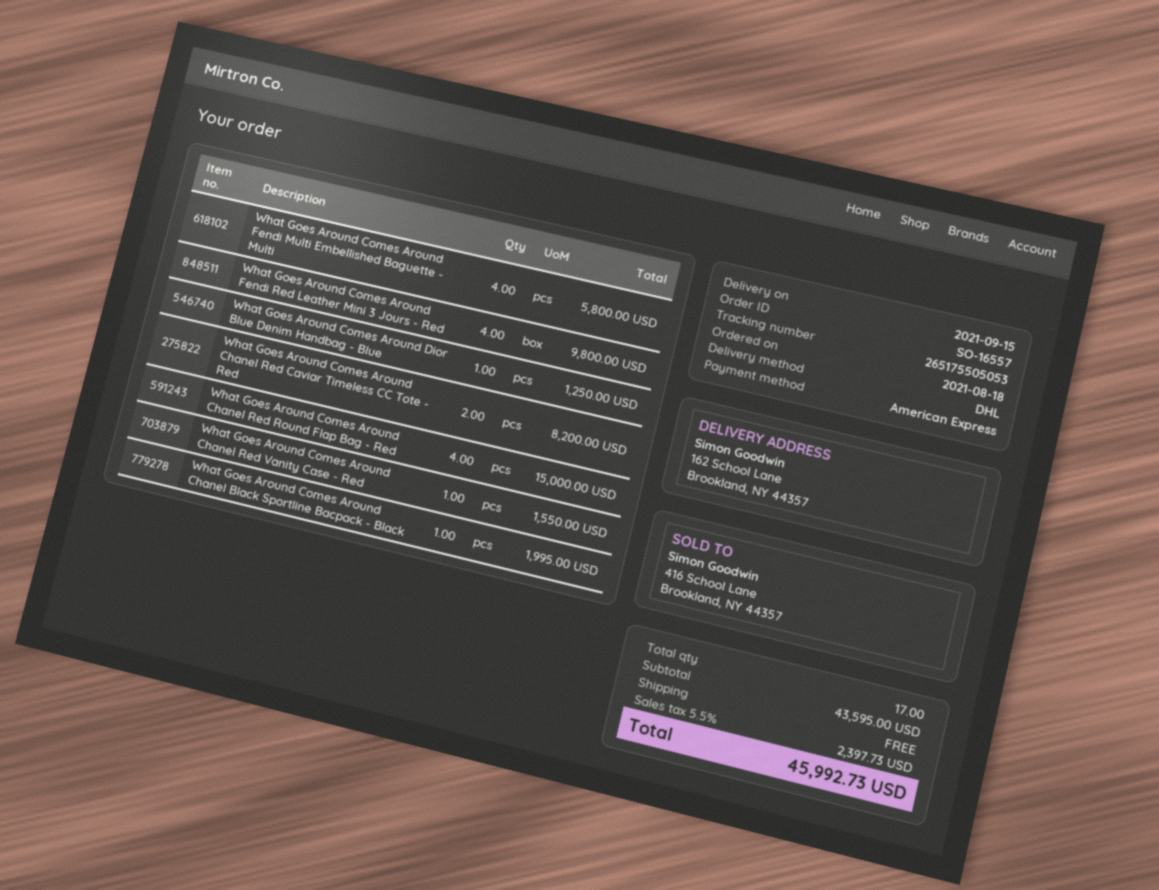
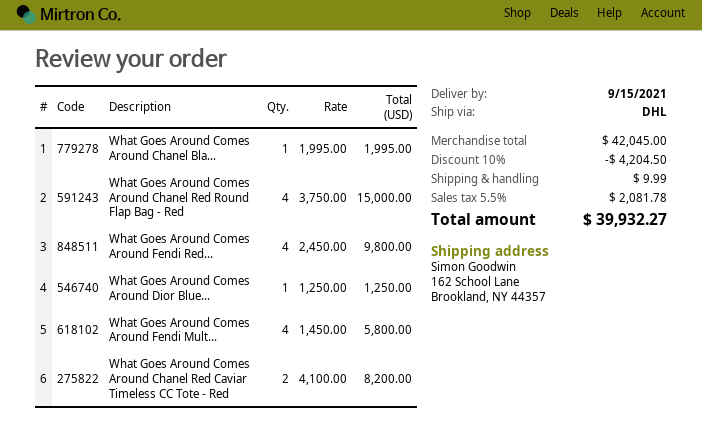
What Goes Around Comes Around Chanel Red Vanity Case - Red: 1 for 1550.00 -> none
subtotal: 43595.00 -> 42045.00
discount: none -> 10% = 4204.50
shipping: 0.00 -> 9.99
tax: 5.5% = 2397.73 -> 5.5% = 2081.78
total: 45992.73 -> 39932.27

